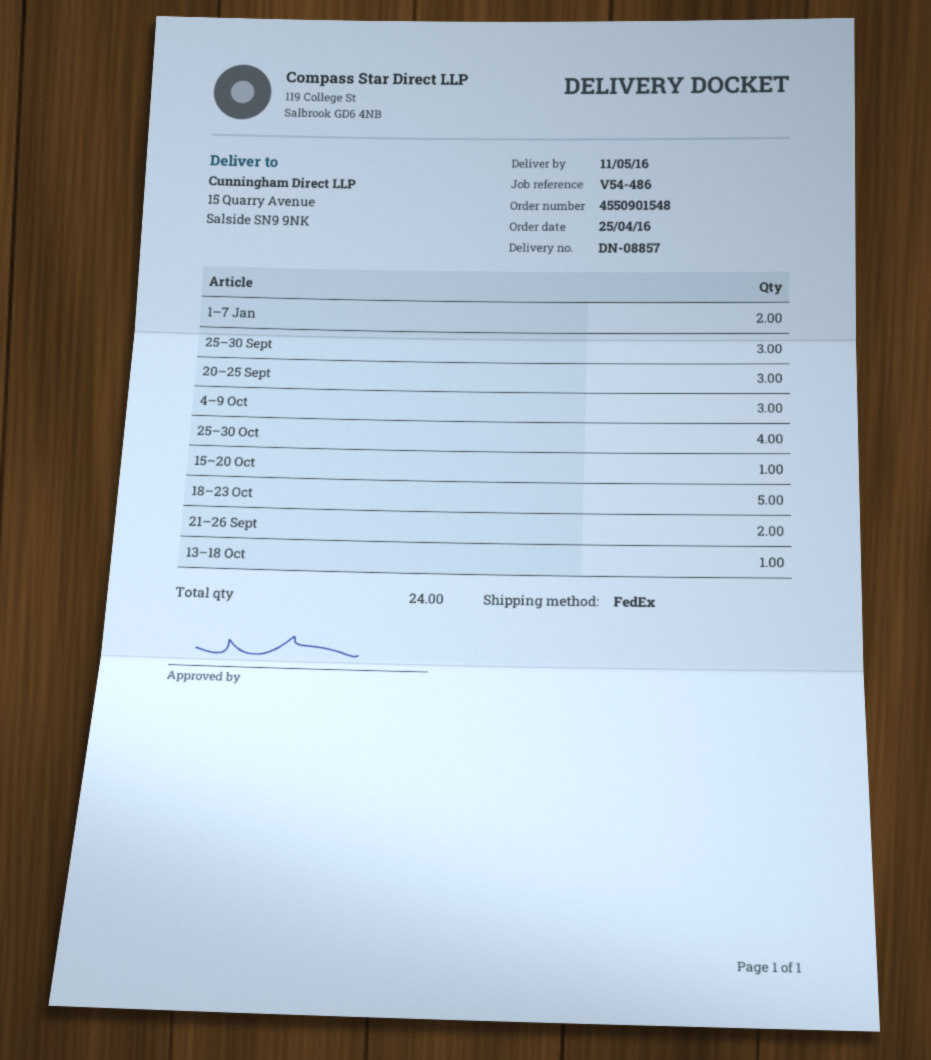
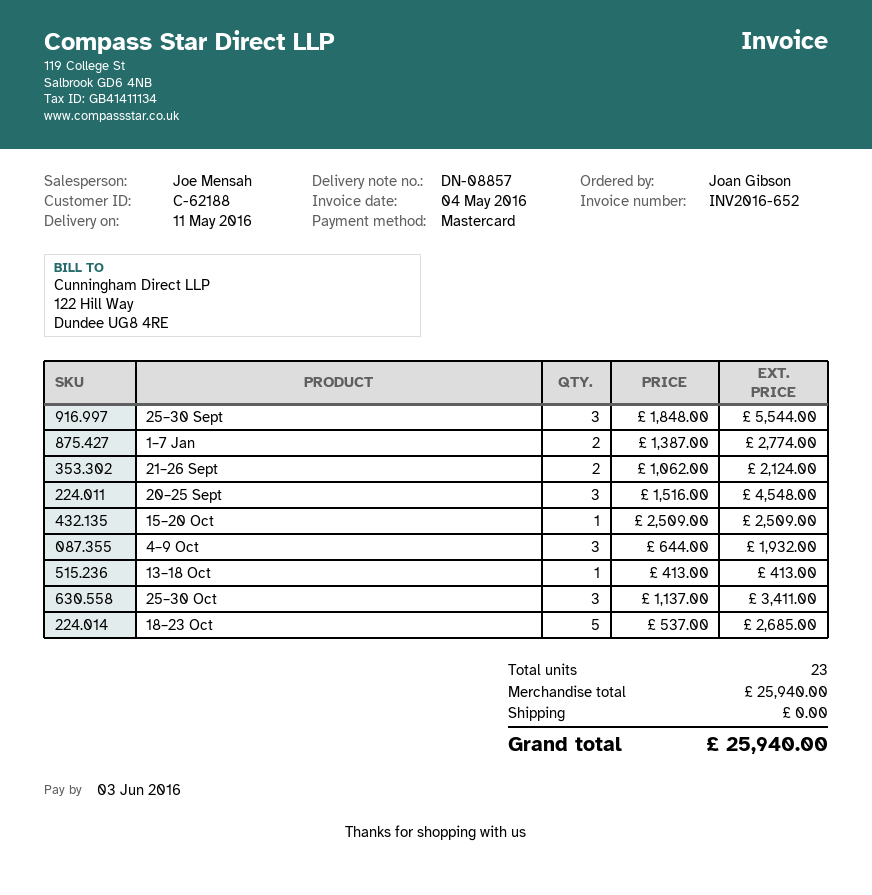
25–30 Oct: 4 -> 3
total quantity: 24 -> 23

